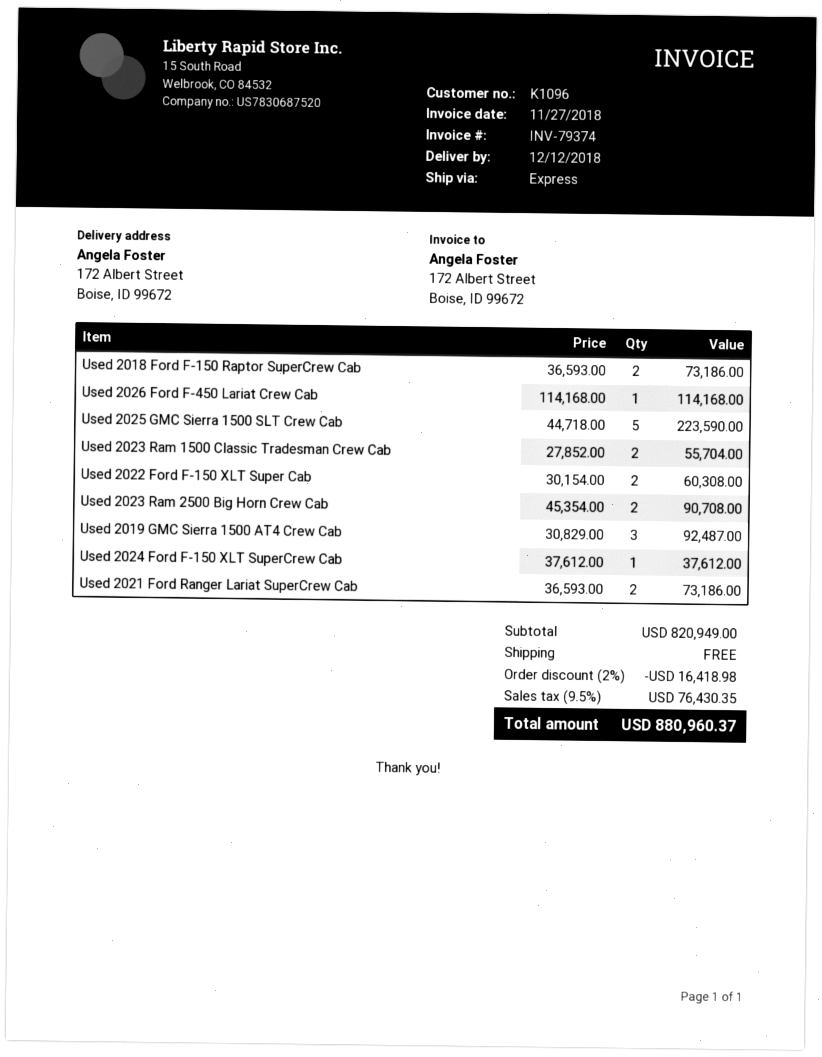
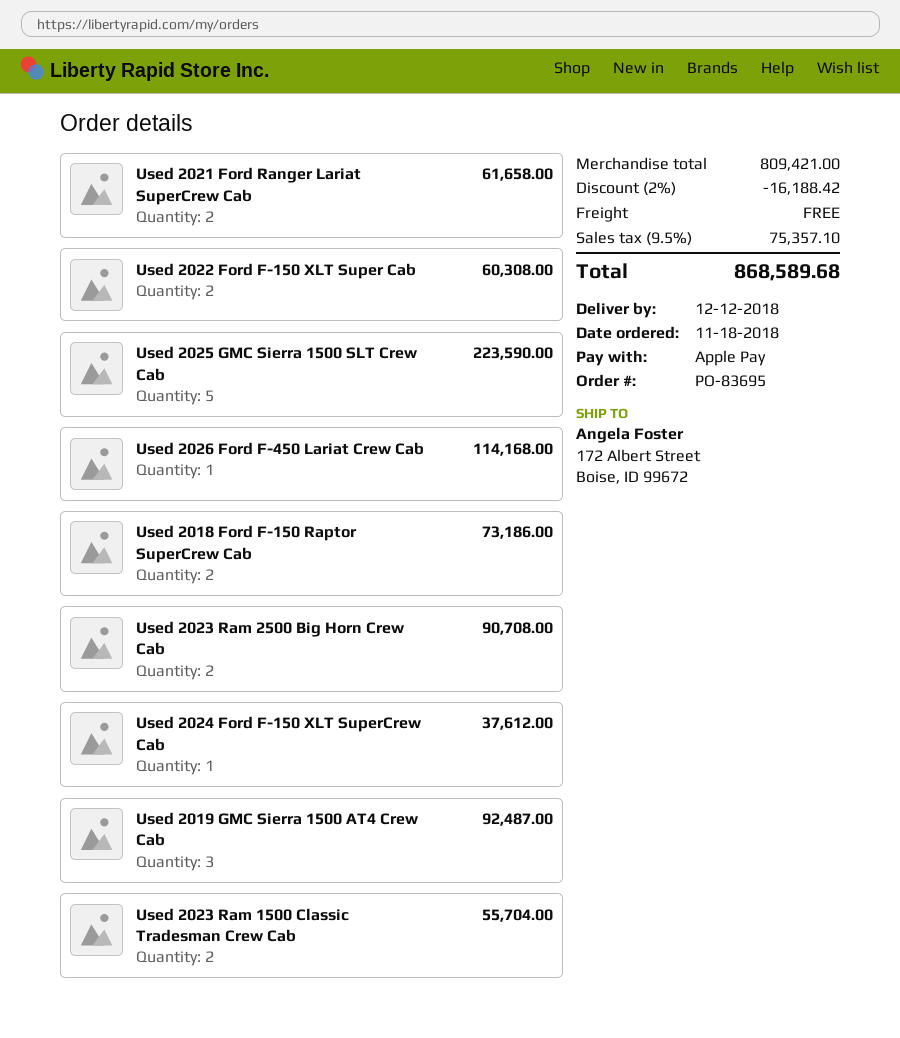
Used 2021 Ford Ranger Lariat SuperCrew Cab: 2 for 73186.00 -> 2 for 61658.00
subtotal: 820949.00 -> 809421.00
discount: 2% = 16418.98 -> 2% = 16188.42
tax: 9.5% = 76430.35 -> 9.5% = 75357.10
total: 880960.37 -> 868589.68

